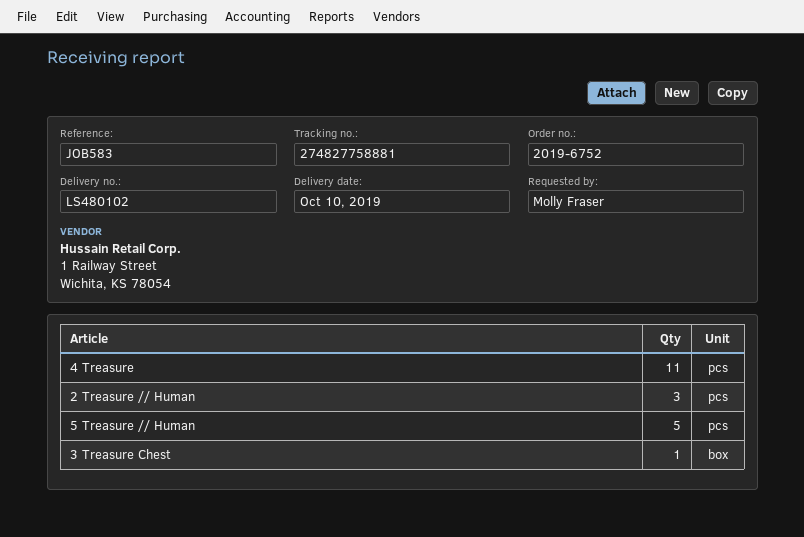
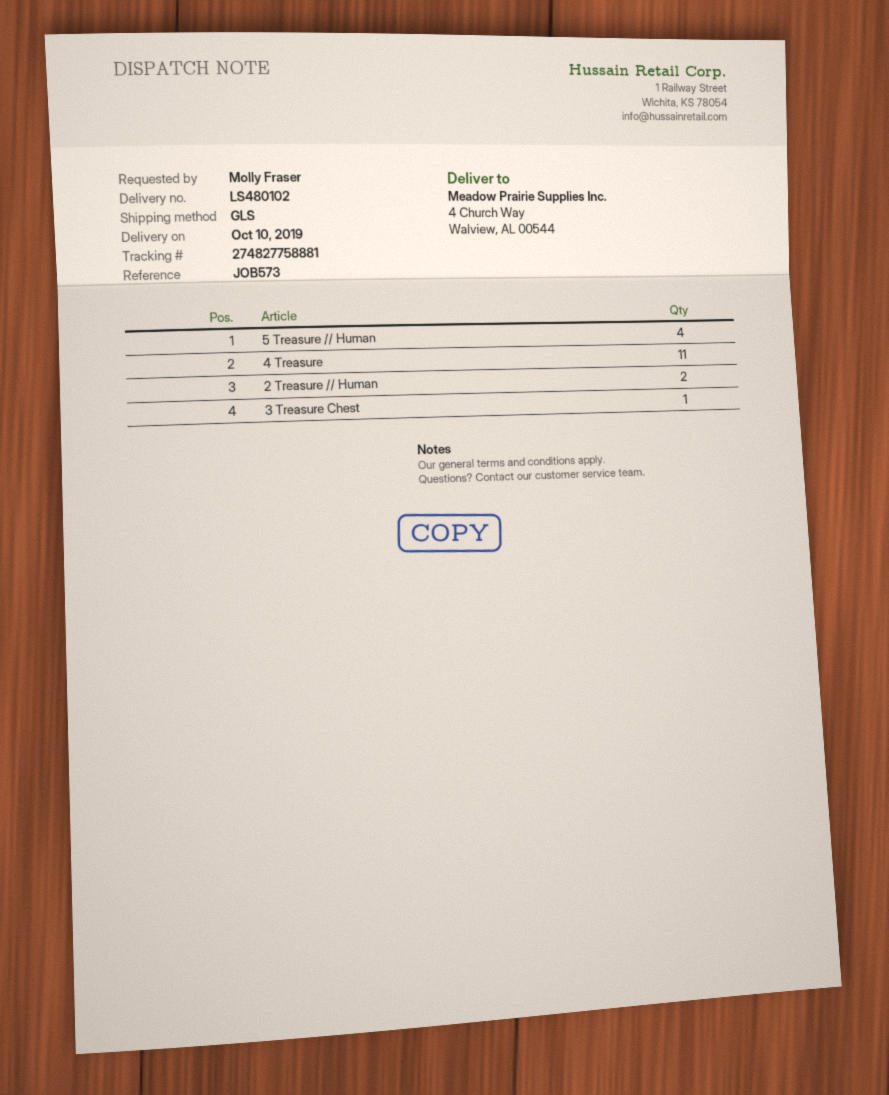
reference: JOB583 -> JOB573
2 Treasure // Human: 3 -> 2
5 Treasure // Human: 5 -> 4

